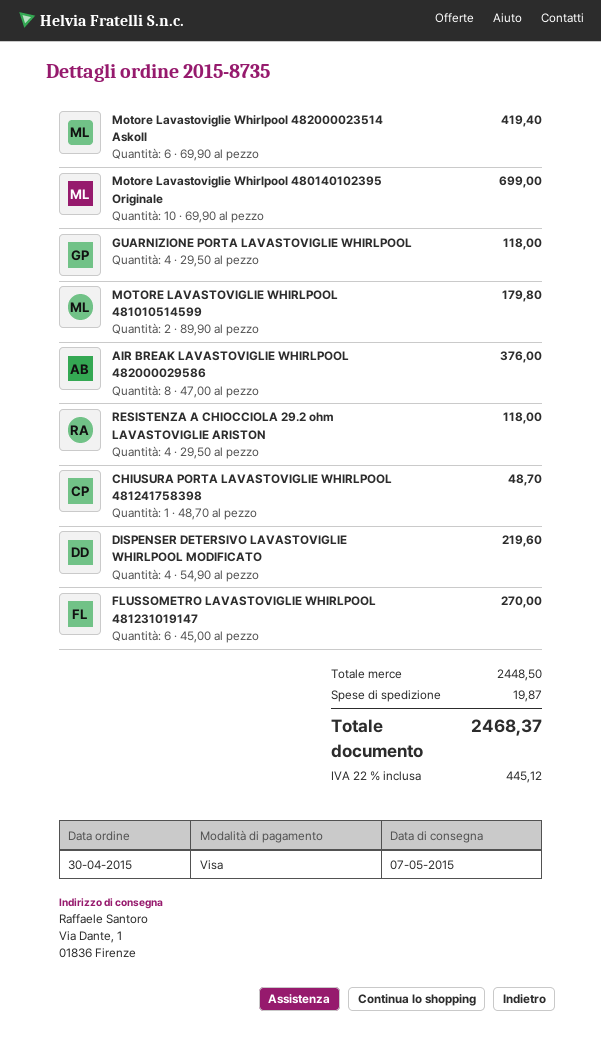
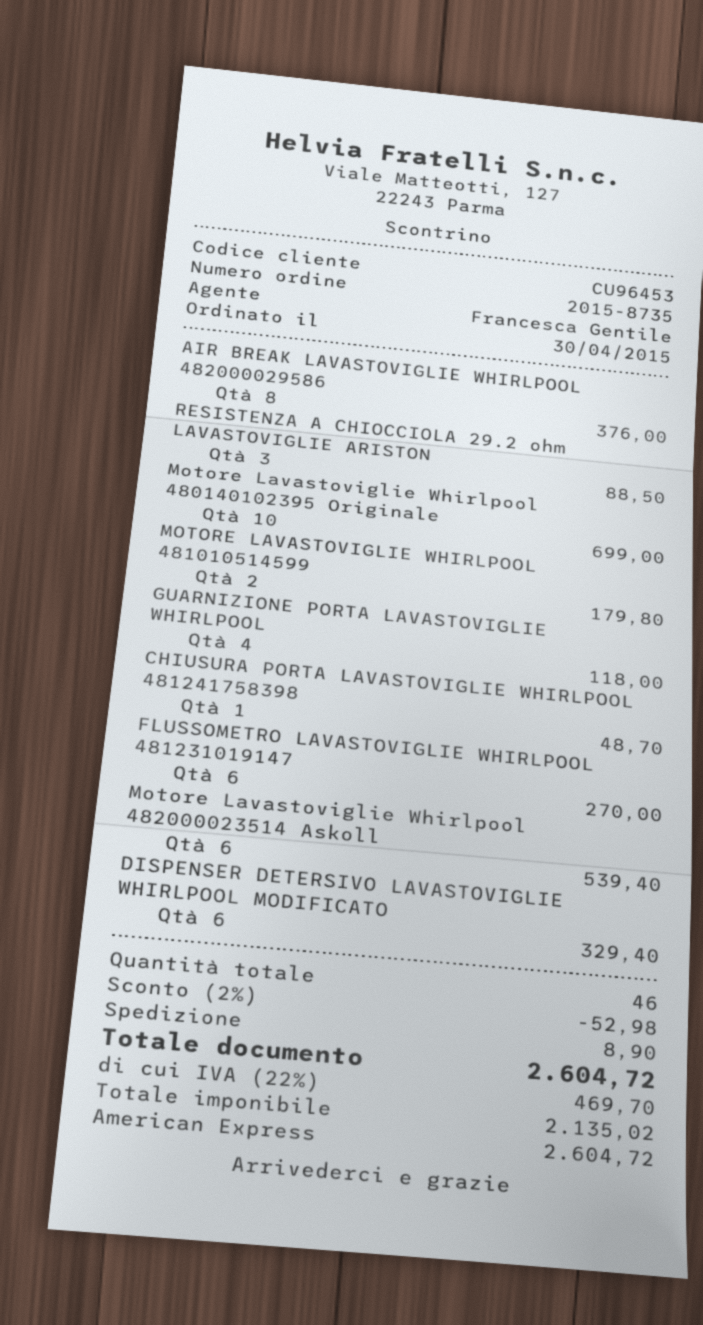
payment method: Visa -> American Express
Motore Lavastoviglie Whirlpool 482000023514 Askoll: 6 for 419.40 -> 6 for 539.40
RESISTENZA A CHIOCCIOLA 29.2 ohm LAVASTOVIGLIE ARISTON: 4 for 118.00 -> 3 for 88.50
DISPENSER DETERSIVO LAVASTOVIGLIE WHIRLPOOL MODIFICATO: 4 for 219.60 -> 6 for 329.40
discount: none -> 2% = 52.98
shipping: 19.87 -> 8.90
tax: 22% = 445.12 -> 22% = 469.70
total: 2468.37 -> 2604.72

